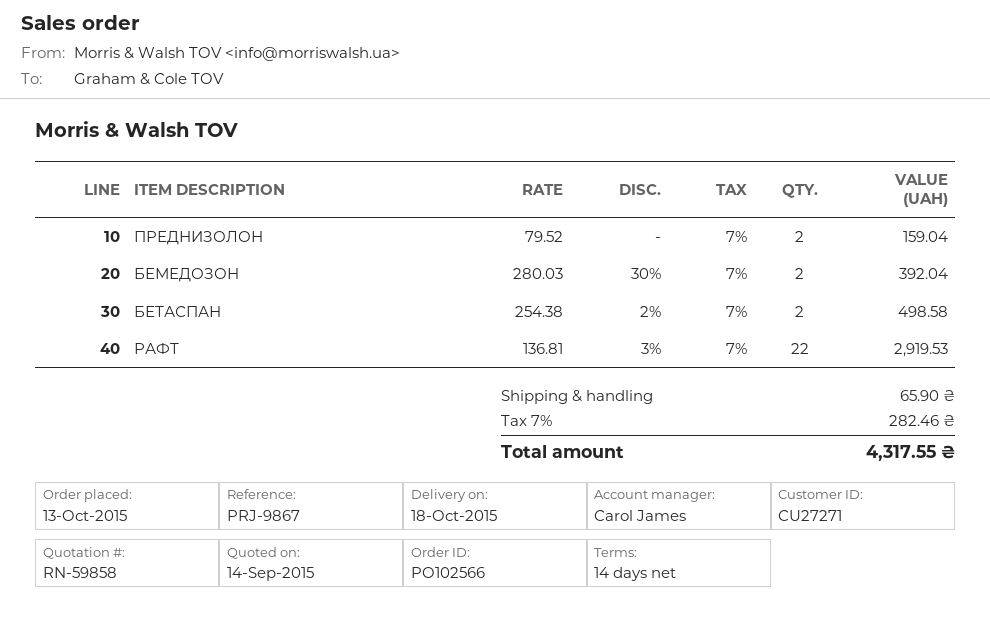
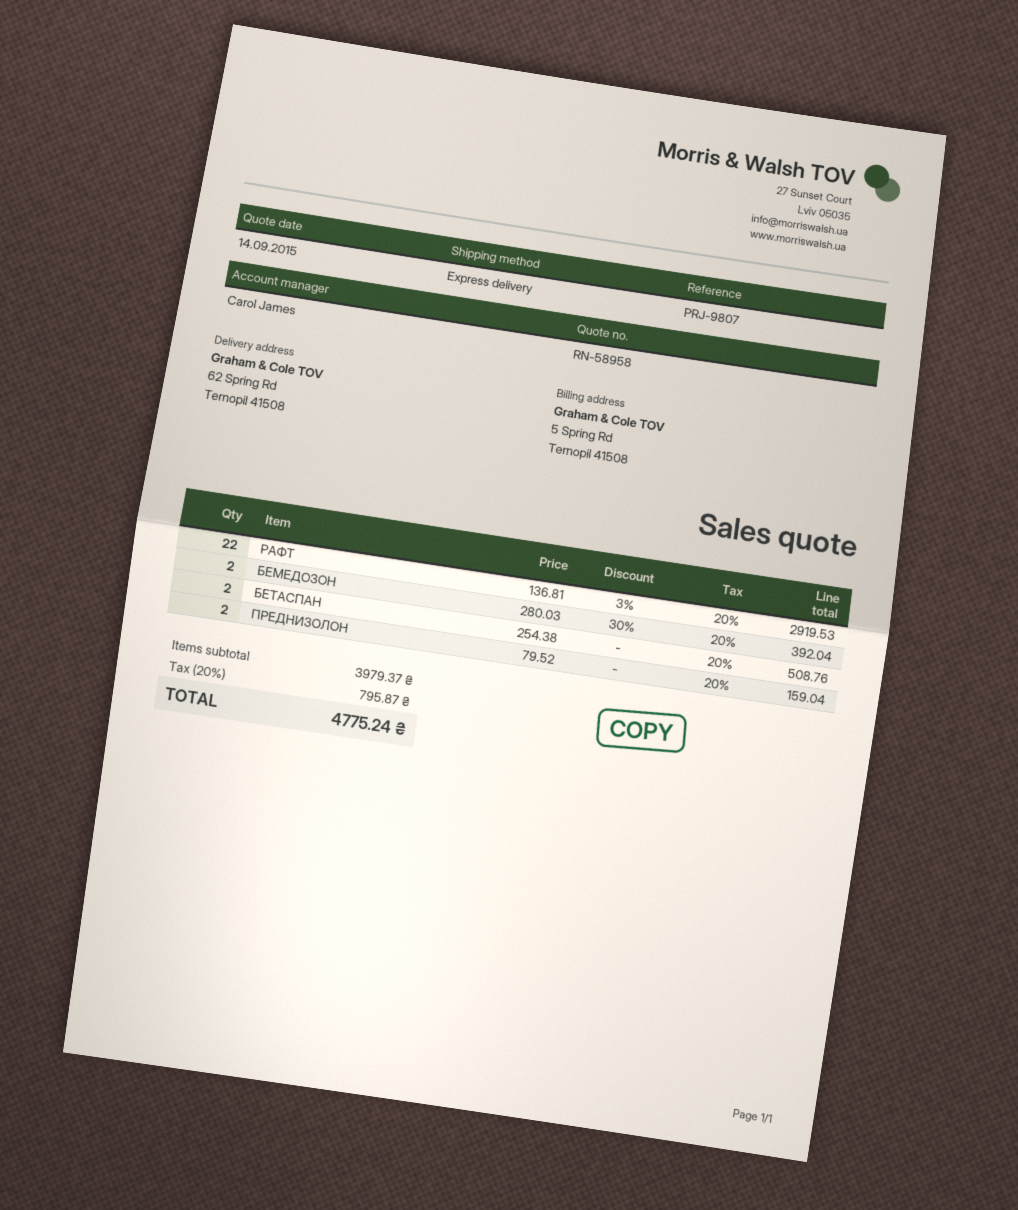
quote number: RN-59858 -> RN-58958
reference: PRJ-9867 -> PRJ-9807
БЕТАСПАН: 2 x 254.38 - 2% = 498.58 -> 2 x 254.38 = 508.76
shipping: 65.90 -> none
tax: 7% = 282.46 -> 20% = 795.87
total: 4317.55 -> 4775.24

